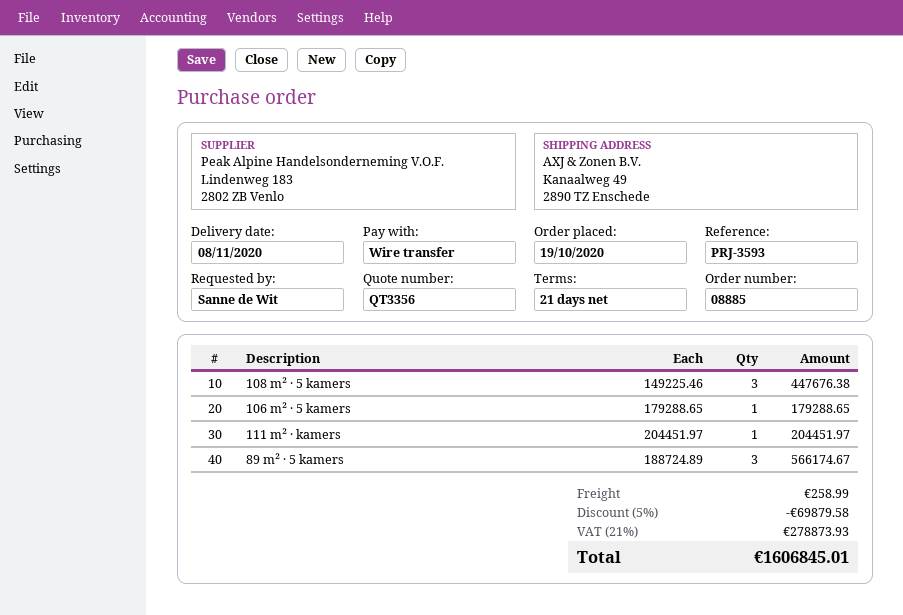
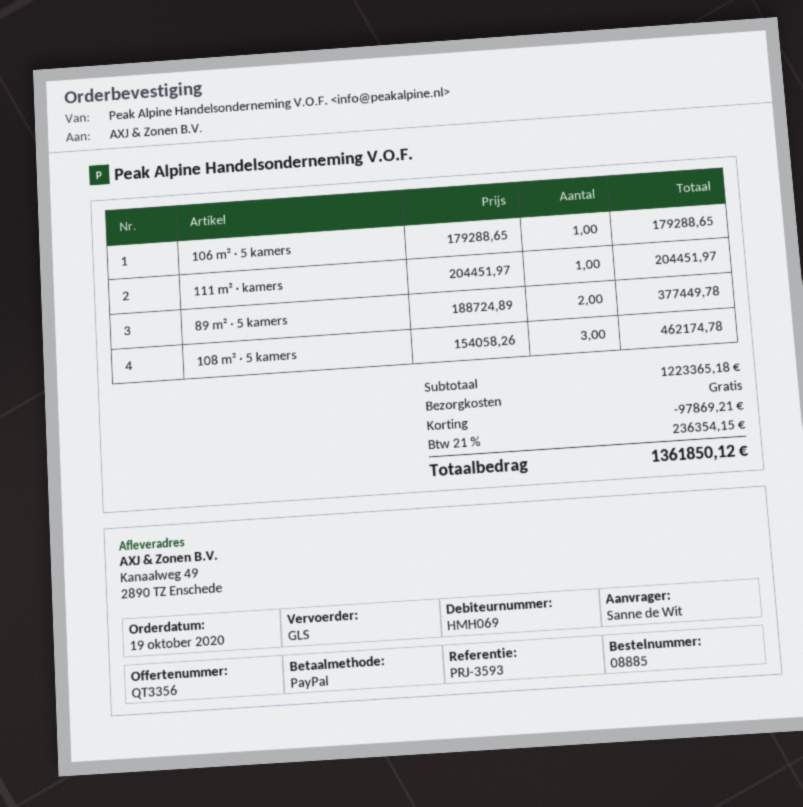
payment method: bank transfer -> PayPal
108 m² · 5 kamers: 3 x 149225.46 = 447676.38 -> 3 x 154058.26 = 462174.78
89 m² · 5 kamers: 3 x 188724.89 = 566174.67 -> 2 x 188724.89 = 377449.78
discount: 69879.58 -> 97869.21
shipping: 258.99 -> 0.00
tax: 21% = 278873.93 -> 21% = 236354.15
total: 1606845.01 -> 1361850.12

